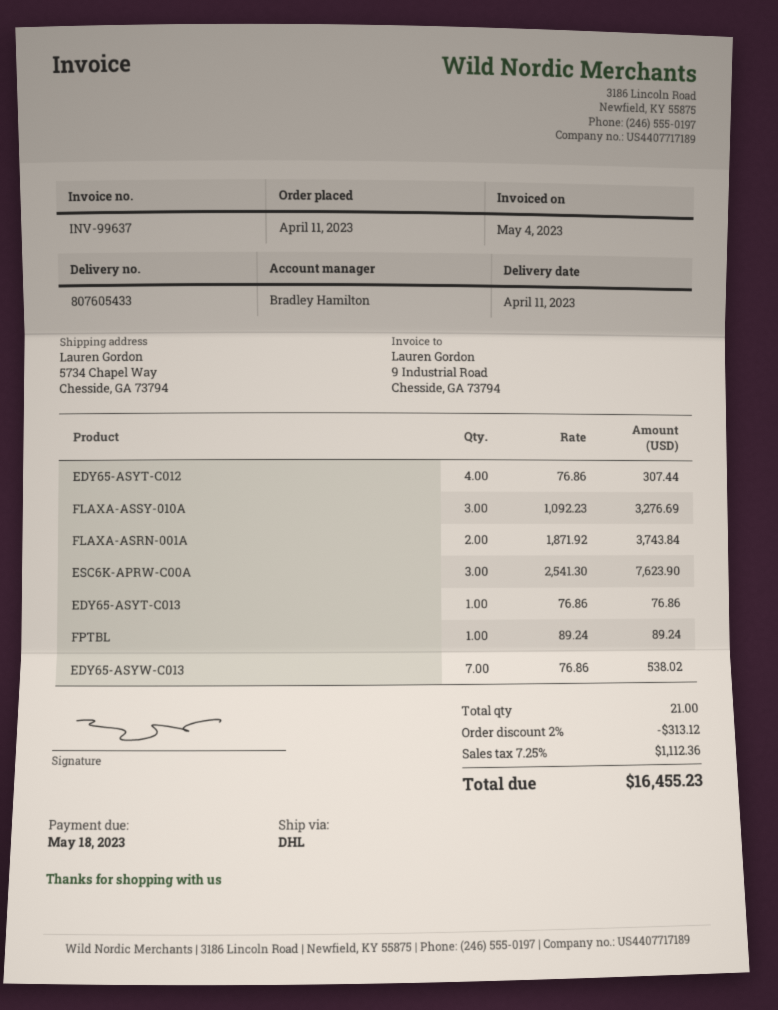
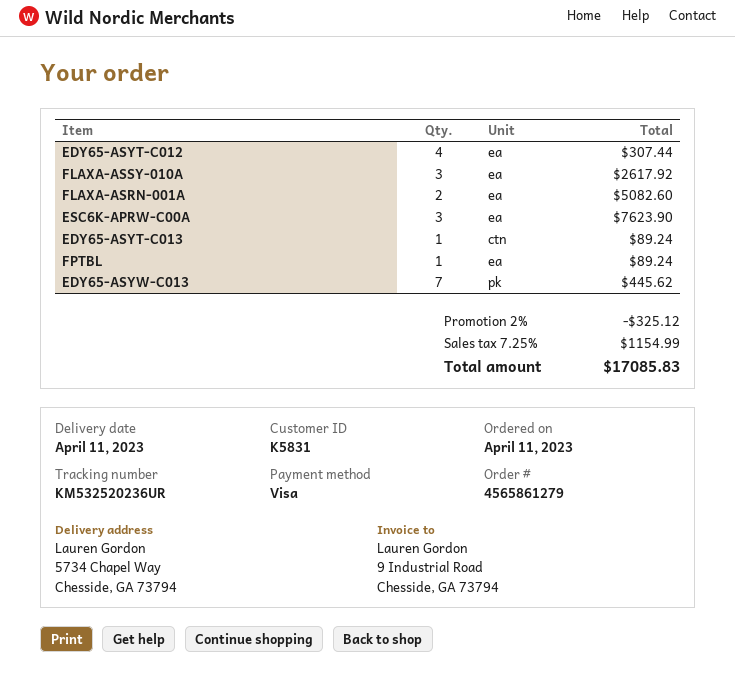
FLAXA-ASSY-010A: 3 for 3276.69 -> 3 for 2617.92
FLAXA-ASRN-001A: 2 for 3743.84 -> 2 for 5082.60
EDY65-ASYT-C013: 1 for 76.86 -> 1 for 89.24
EDY65-ASYW-C013: 7 for 538.02 -> 7 for 445.62
discount: 2% = 313.12 -> 2% = 325.12
tax: 7.25% = 1112.36 -> 7.25% = 1154.99
total: 16455.23 -> 17085.83

